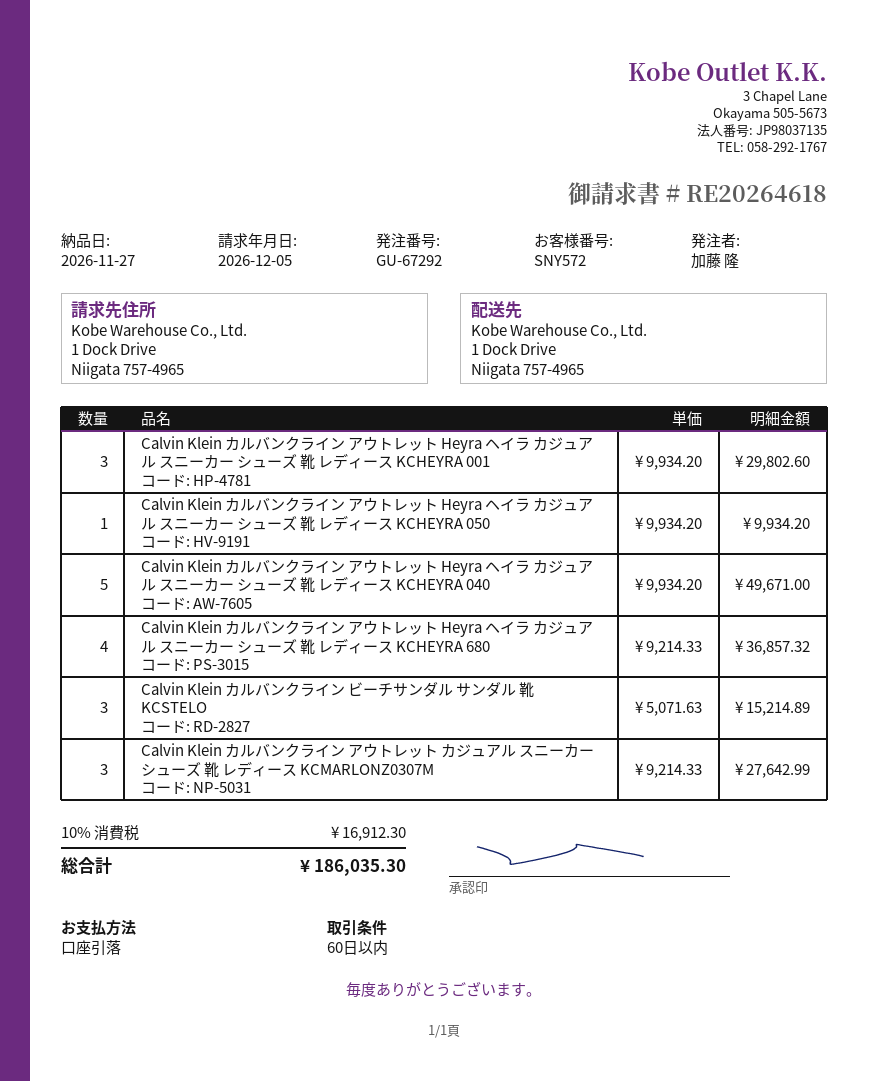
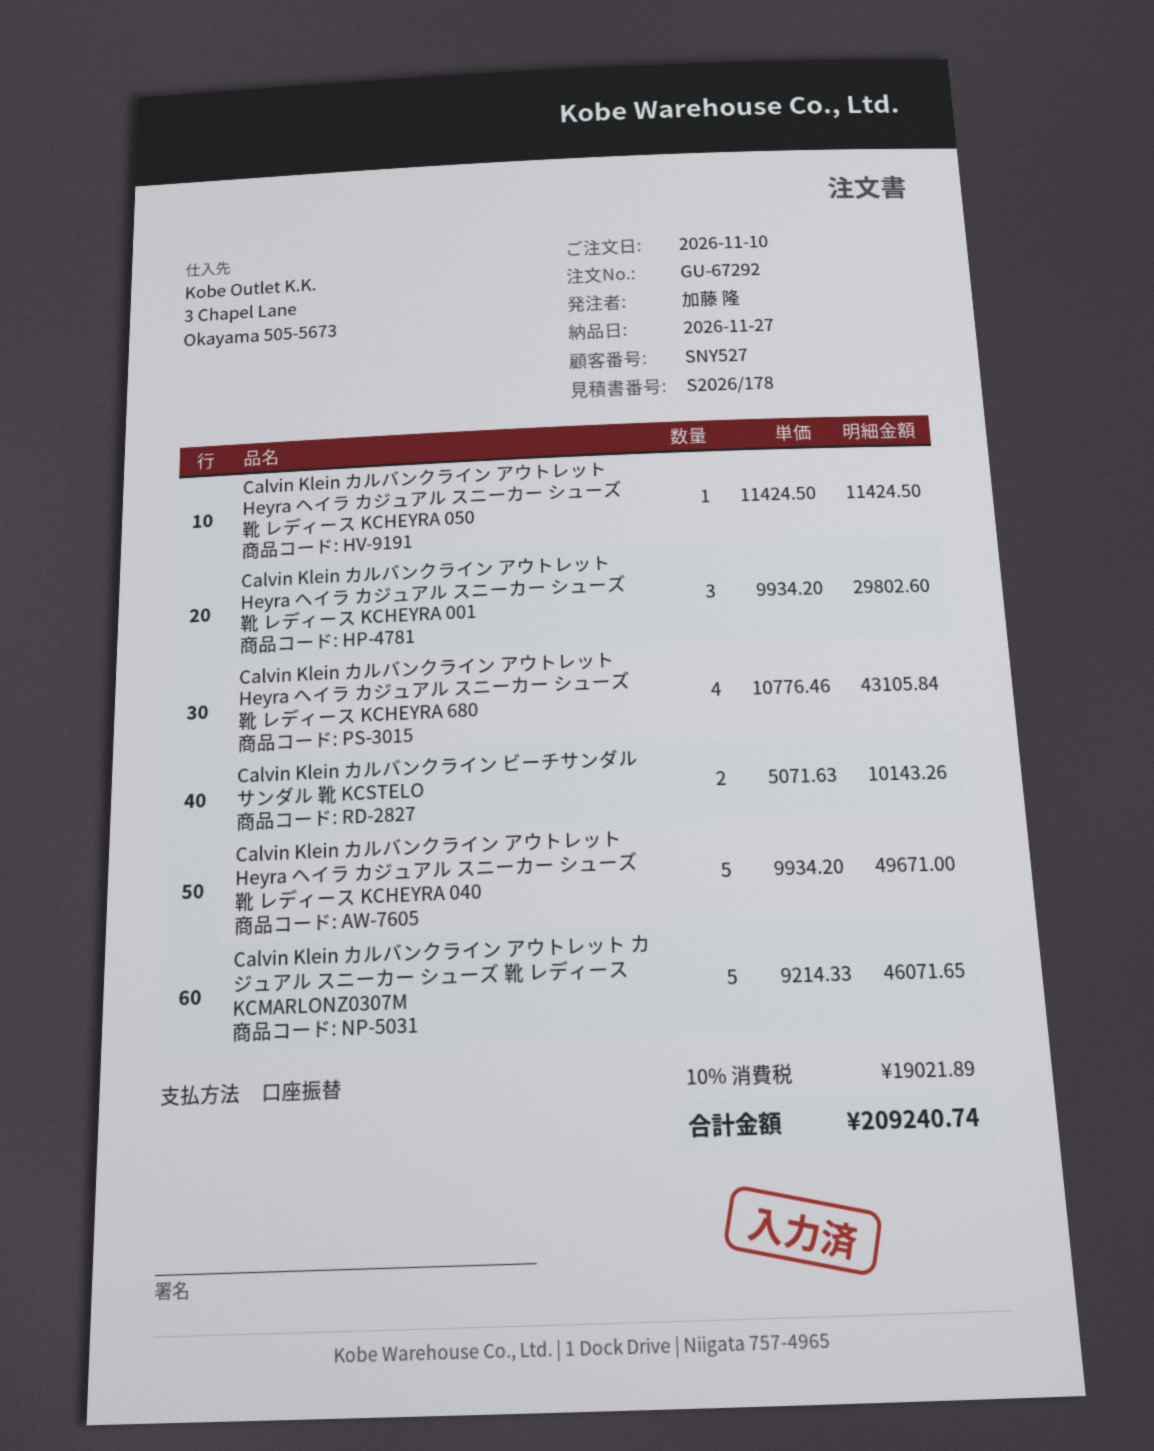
customer number: SNY572 -> SNY527
Calvin Klein カルバンクライン アウトレット Heyra ヘイラ カジュアル スニーカー シューズ 靴 レディース KCHEYRA 050: 1 x 9934.20 = 9934.20 -> 1 x 11424.50 = 11424.50
Calvin Klein カルバンクライン アウトレット Heyra ヘイラ カジュアル スニーカー シューズ 靴 レディース KCHEYRA 680: 4 x 9214.33 = 36857.32 -> 4 x 10776.46 = 43105.84
Calvin Klein カルバンクライン ビーチサンダル サンダル 靴 KCSTELO: 3 x 5071.63 = 15214.89 -> 2 x 5071.63 = 10143.26
Calvin Klein カルバンクライン アウトレット カジュアル スニーカー シューズ 靴 レディース KCMARLONZ0307M: 3 x 9214.33 = 27642.99 -> 5 x 9214.33 = 46071.65
tax: 10% = 16912.30 -> 10% = 19021.89
total: 186035.30 -> 209240.74

